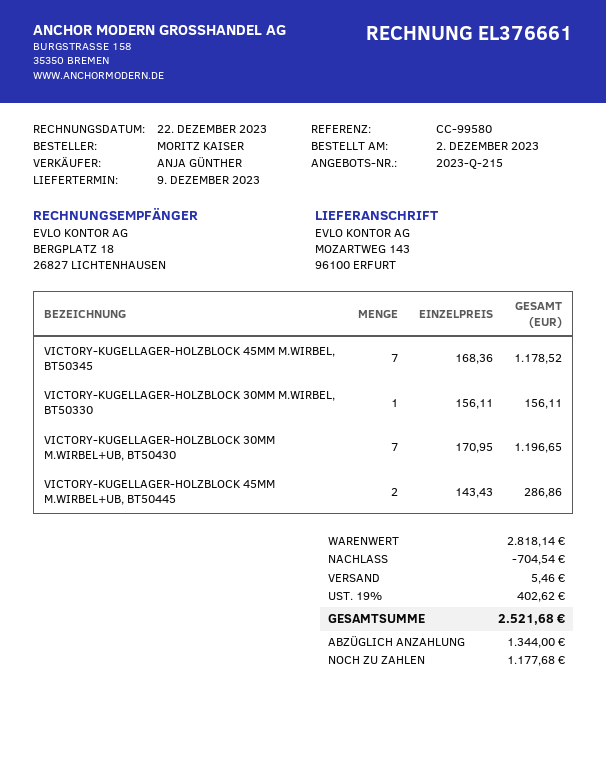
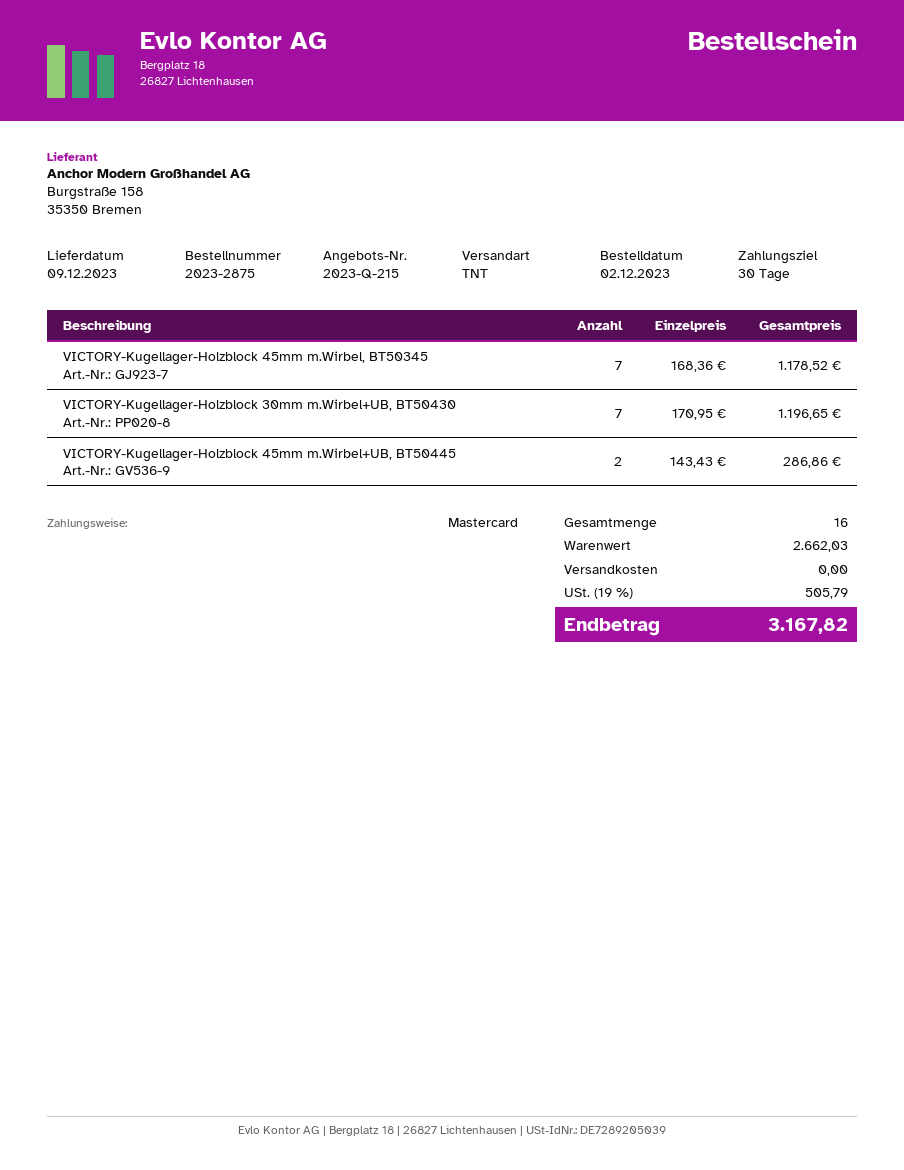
VICTORY-KUGELLAGER-HOLZBLOCK 30MM M.WIRBEL, BT50330: 1 x 156.11 = 156.11 -> none
subtotal: 2818.14 -> 2662.03
discount: 704.54 -> none
shipping: 5.46 -> 0.00
tax: 19% = 402.62 -> 19% = 505.79
total: 2521.68 -> 3167.82

